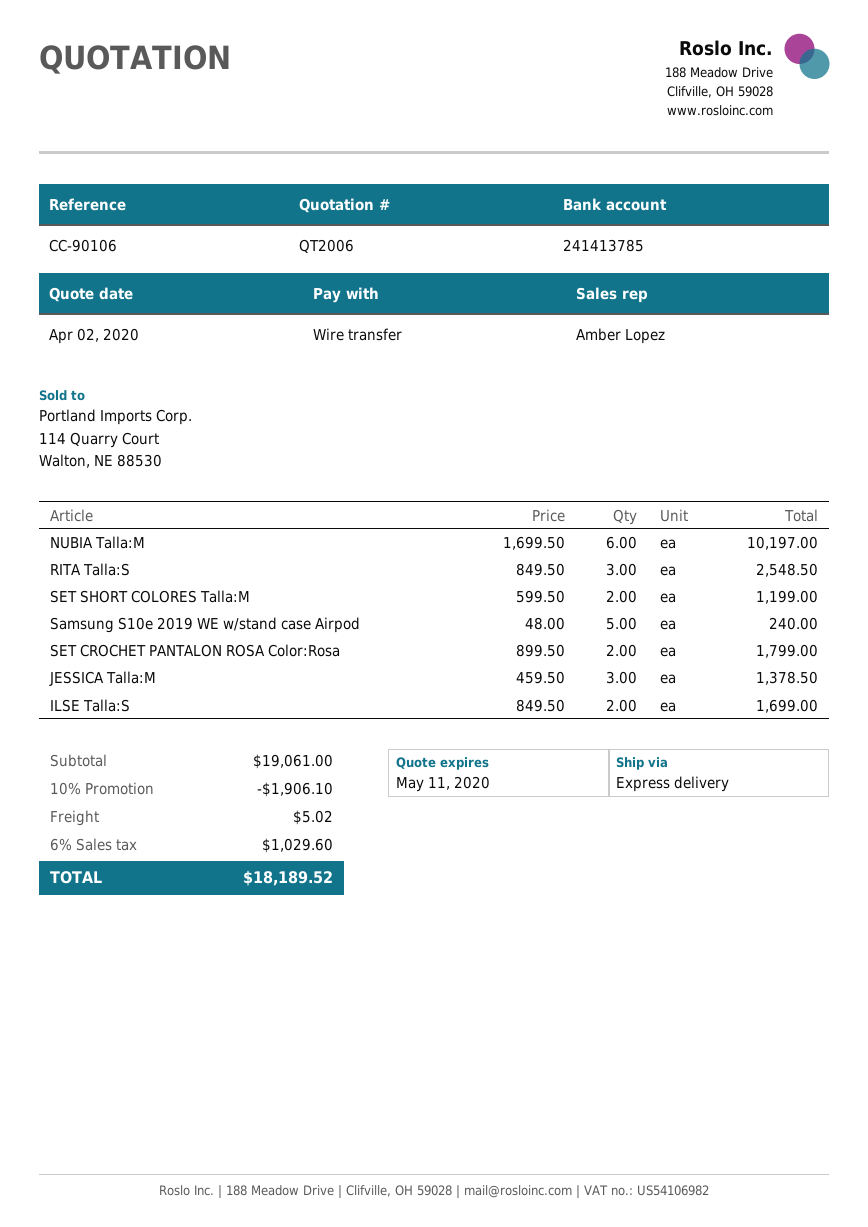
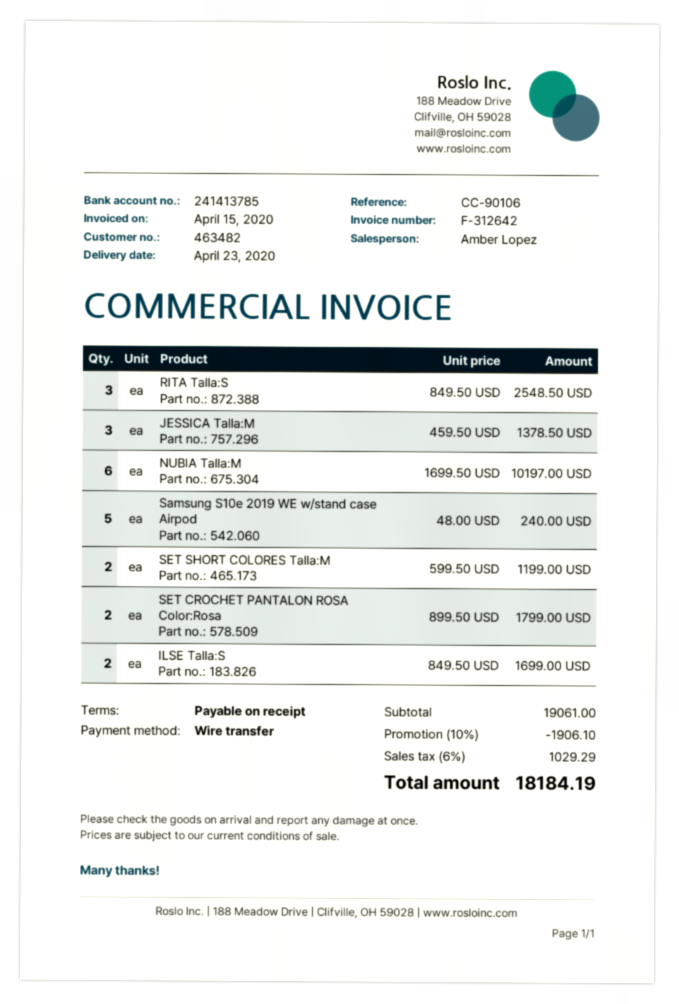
shipping: 5.02 -> none
tax: 6% = 1029.60 -> 6% = 1029.29
total: 18189.52 -> 18184.19

